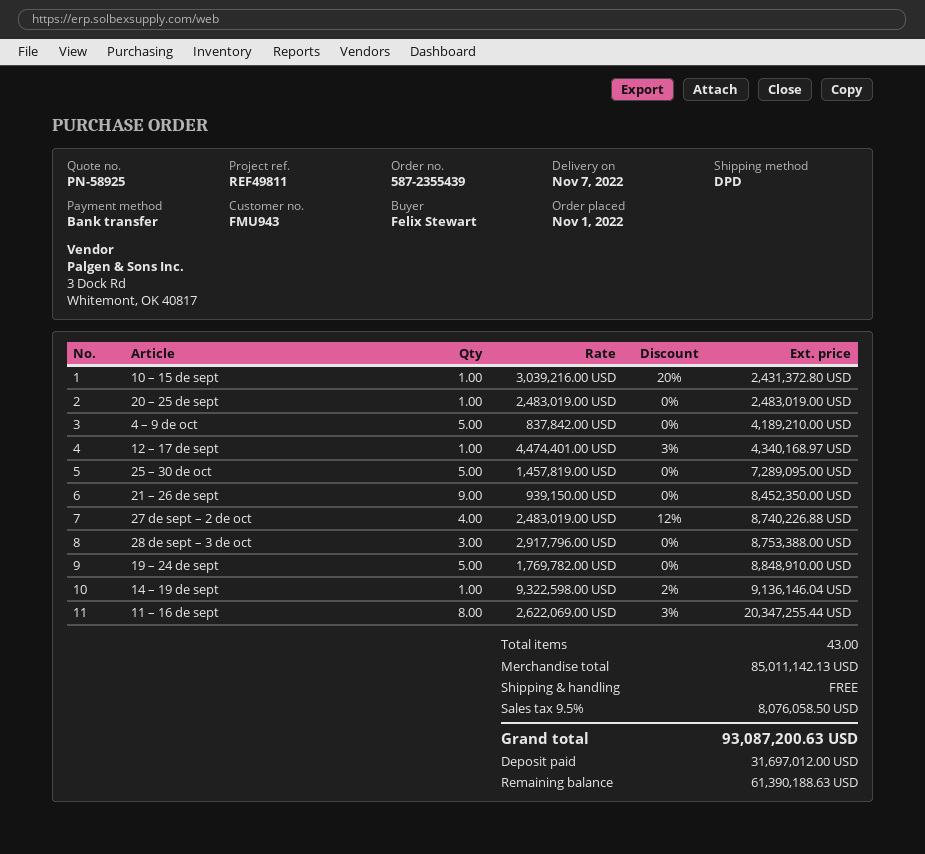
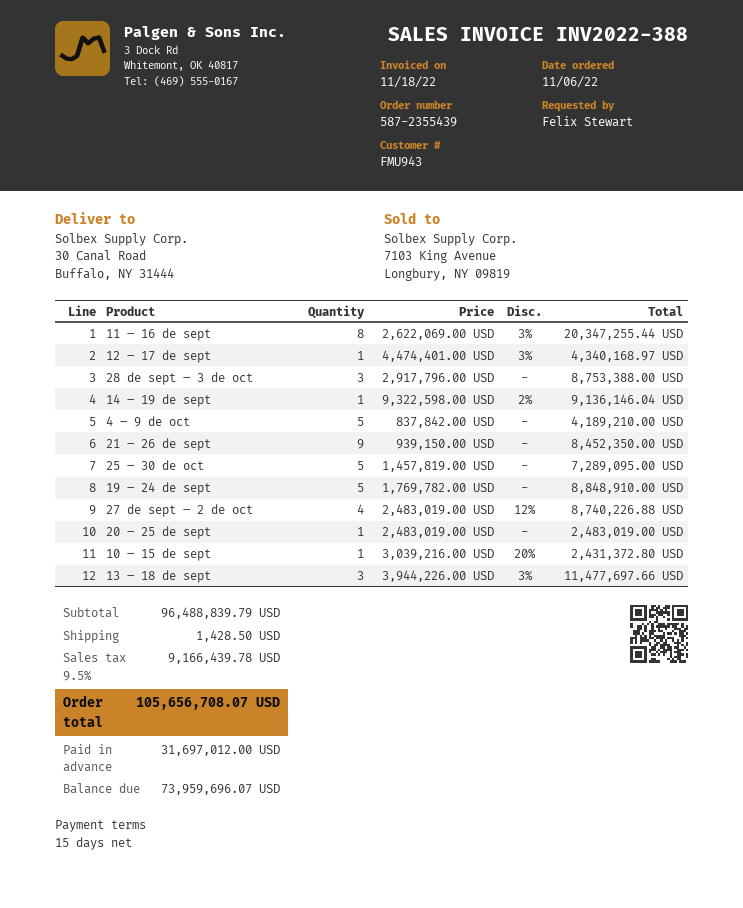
order date: 2022-11-01 -> 2022-11-06
13 – 18 de sept: none -> 3 x 3944226.00 - 3% = 11477697.66
subtotal: 85011142.13 -> 96488839.79
shipping: 0.00 -> 1428.50
tax: 9.5% = 8076058.50 -> 9.5% = 9166439.78
total: 93087200.63 -> 105656708.07
balance: 61390188.63 -> 73959696.07

